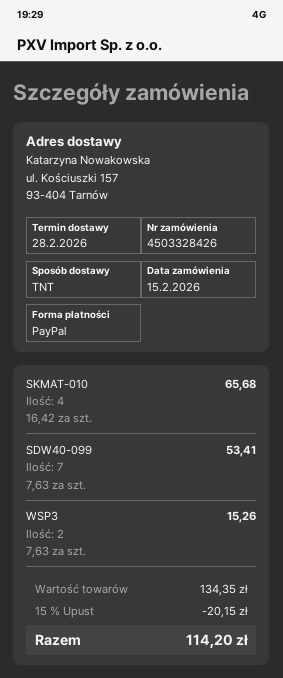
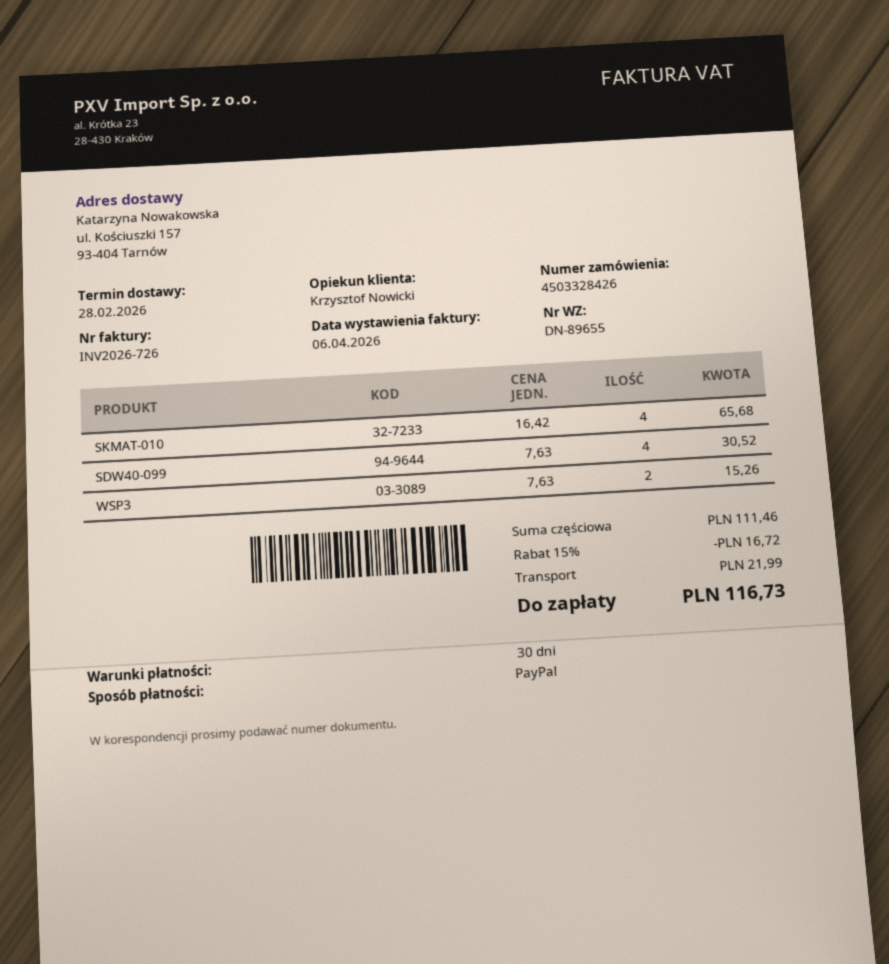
SDW40-099: 7 x 7.63 = 53.41 -> 4 x 7.63 = 30.52
subtotal: 134.35 -> 111.46
discount: 15% = 20.15 -> 15% = 16.72
shipping: none -> 21.99
total: 114.20 -> 116.73

